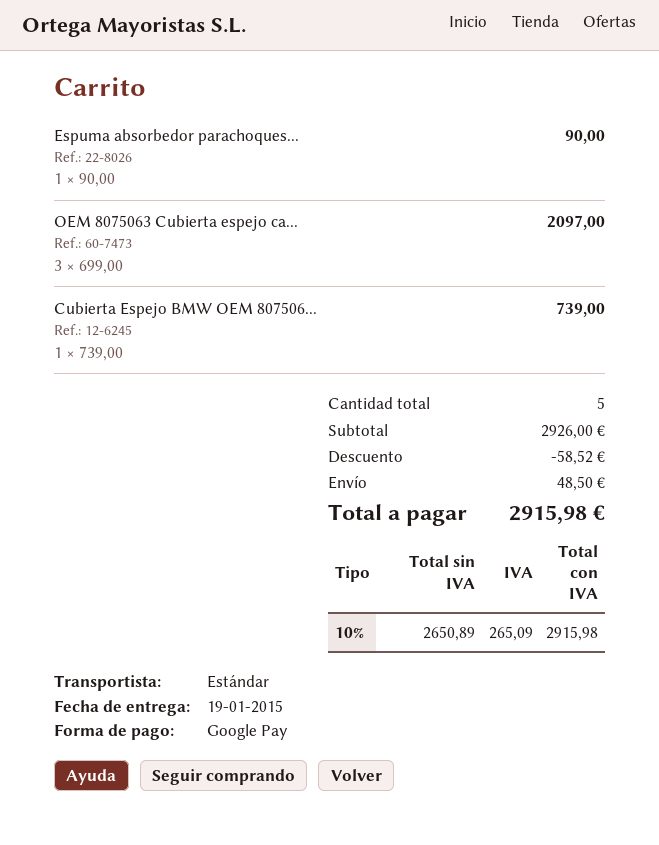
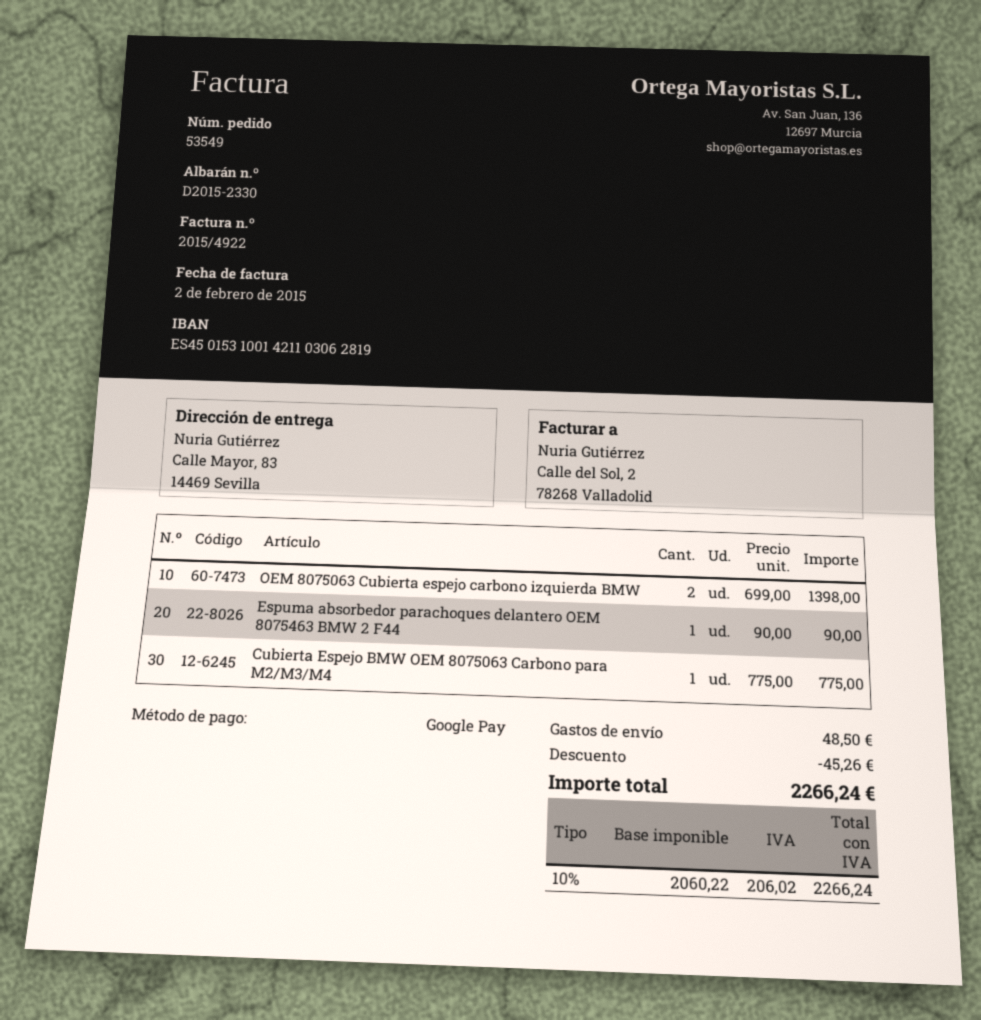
OEM 8075063 Cubierta espejo ca...: 3 x 699.00 = 2097.00 -> 2 x 699.00 = 1398.00
Cubierta Espejo BMW OEM 807506...: 1 x 739.00 = 739.00 -> 1 x 775.00 = 775.00
discount: 58.52 -> 45.26
net: 2650.89 -> 2060.22
tax: 10% = 265.09 -> 10% = 206.02
total: 2915.98 -> 2266.24

